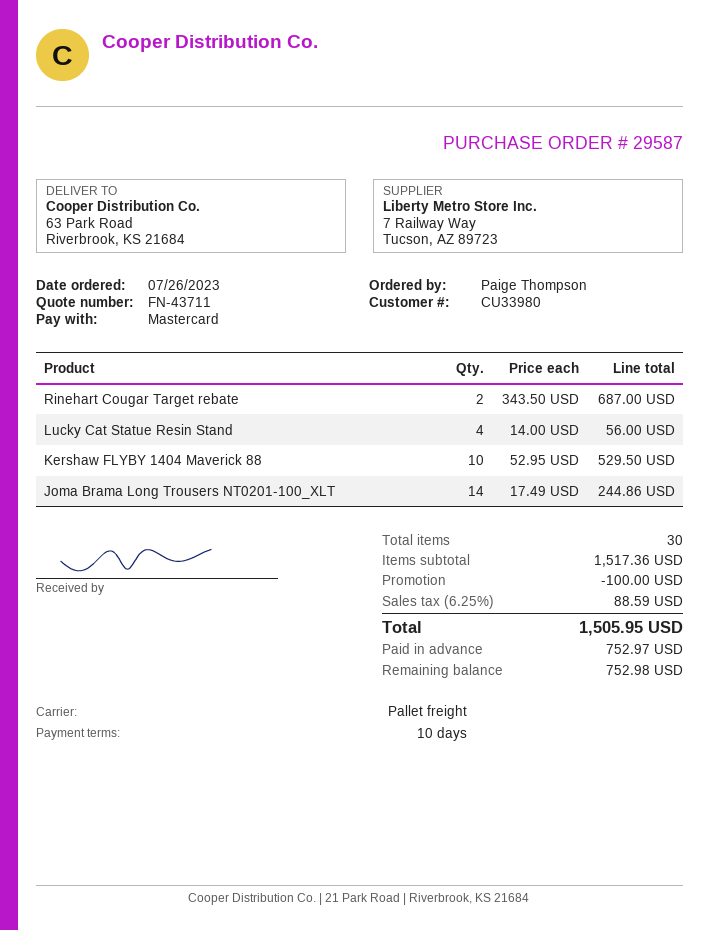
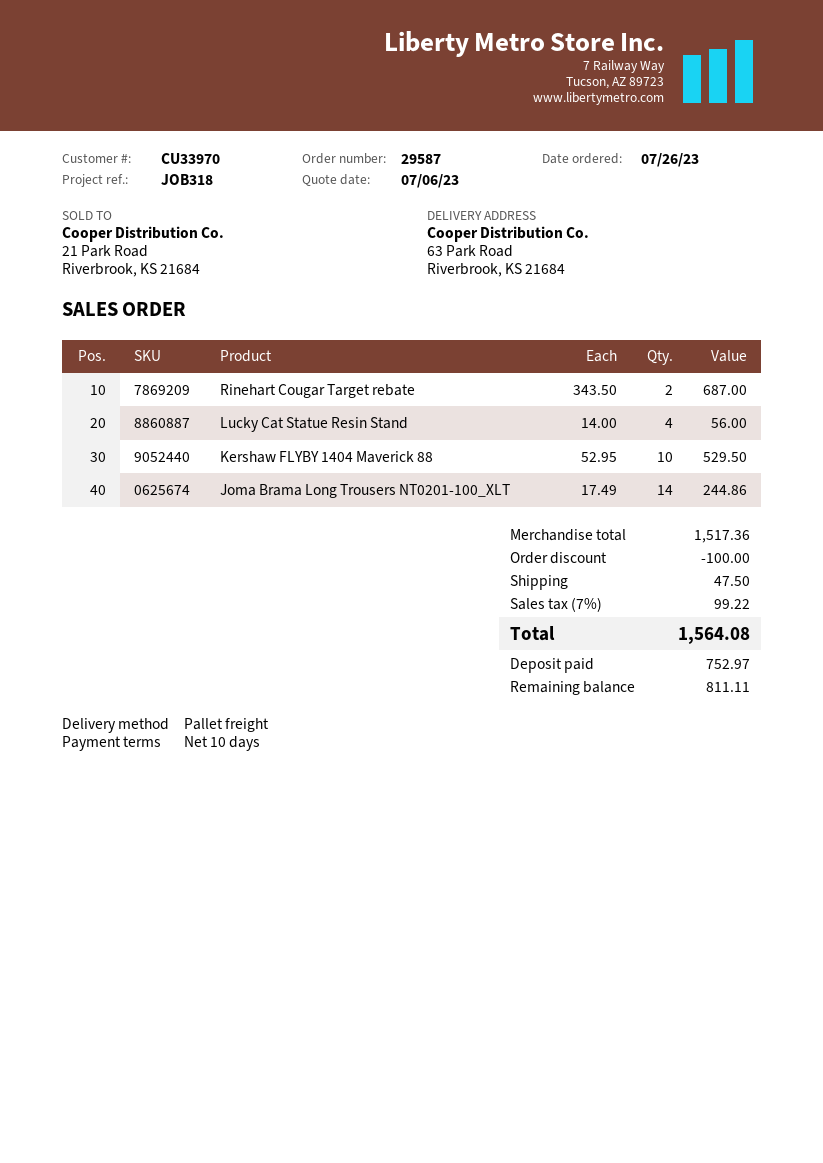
customer number: CU33980 -> CU33970
shipping: none -> 47.50
tax: 6.25% = 88.59 -> 7% = 99.22
total: 1505.95 -> 1564.08
balance: 752.98 -> 811.11

